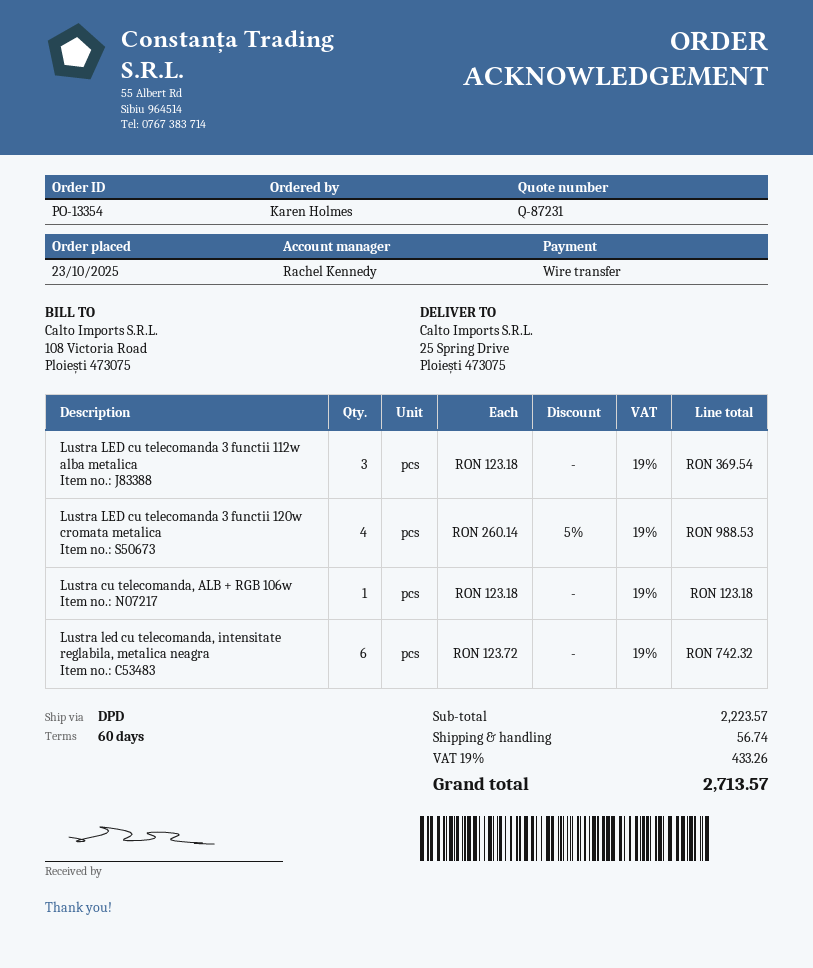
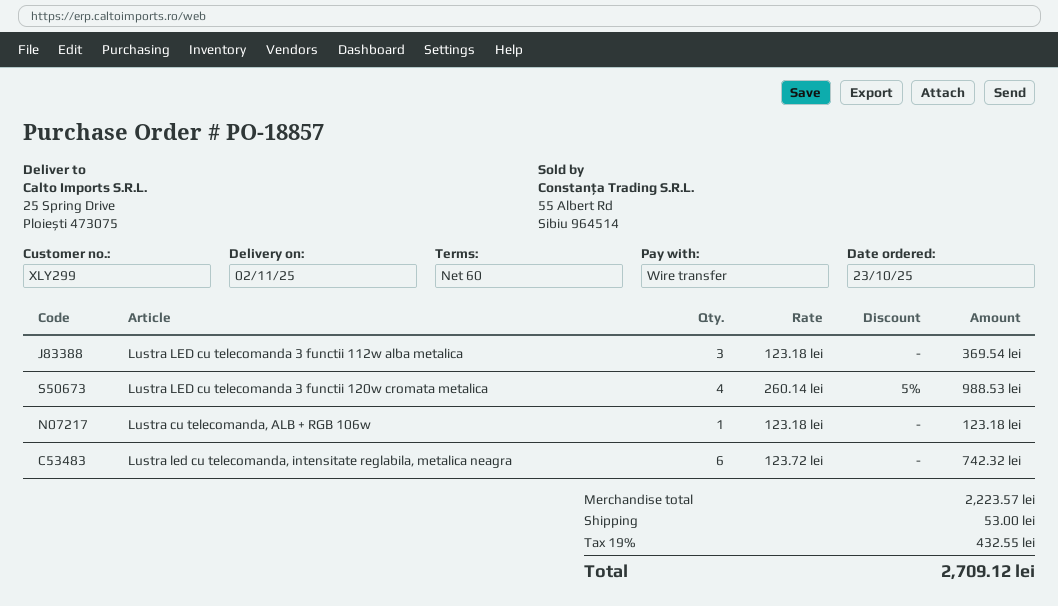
order number: PO-13354 -> PO-18857
shipping: 56.74 -> 53.00
tax: 19% = 433.26 -> 19% = 432.55
total: 2713.57 -> 2709.12

